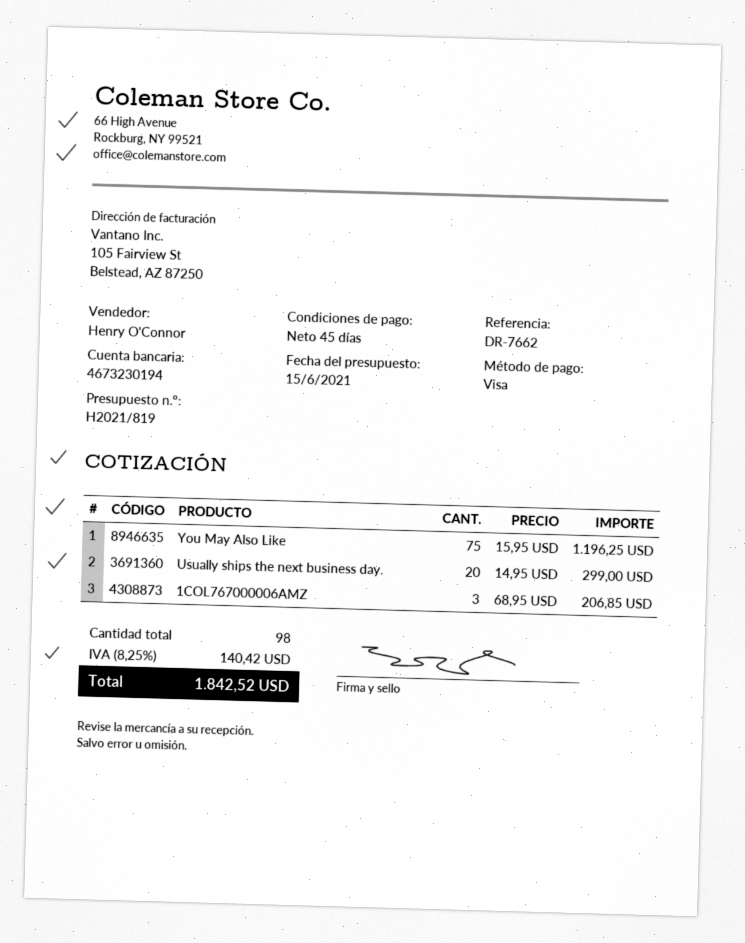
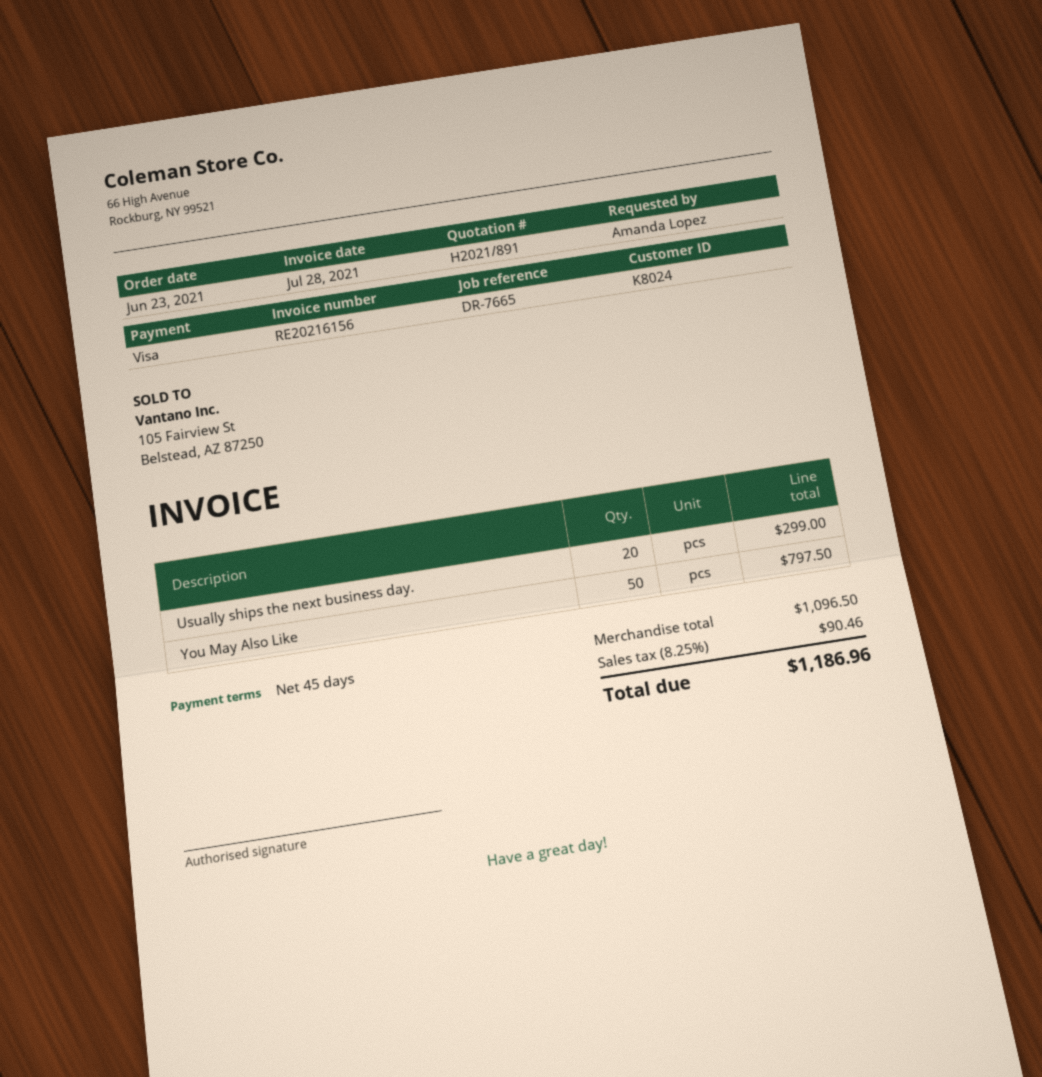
quote number: H2021/819 -> H2021/891
reference: DR-7662 -> DR-7665
You May Also Like: 75 for 1196.25 -> 50 for 797.50
1COL767000006AMZ: 3 for 206.85 -> none
tax: 8.25% = 140.42 -> 8.25% = 90.46
total: 1842.52 -> 1186.96

